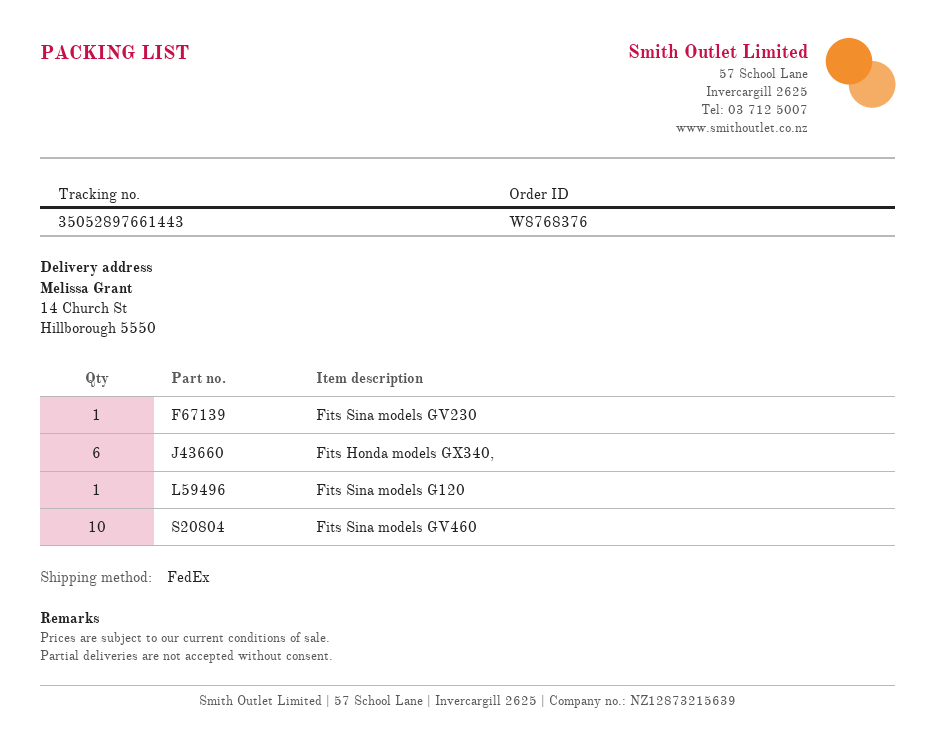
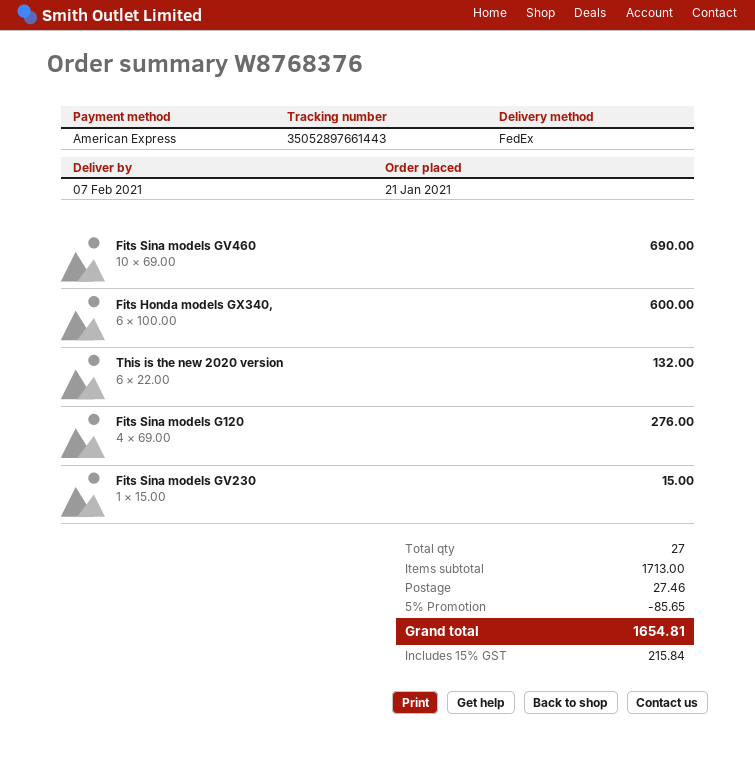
Fits Sina models G120: 1 -> 4
This is the new 2020 version: none -> 6

